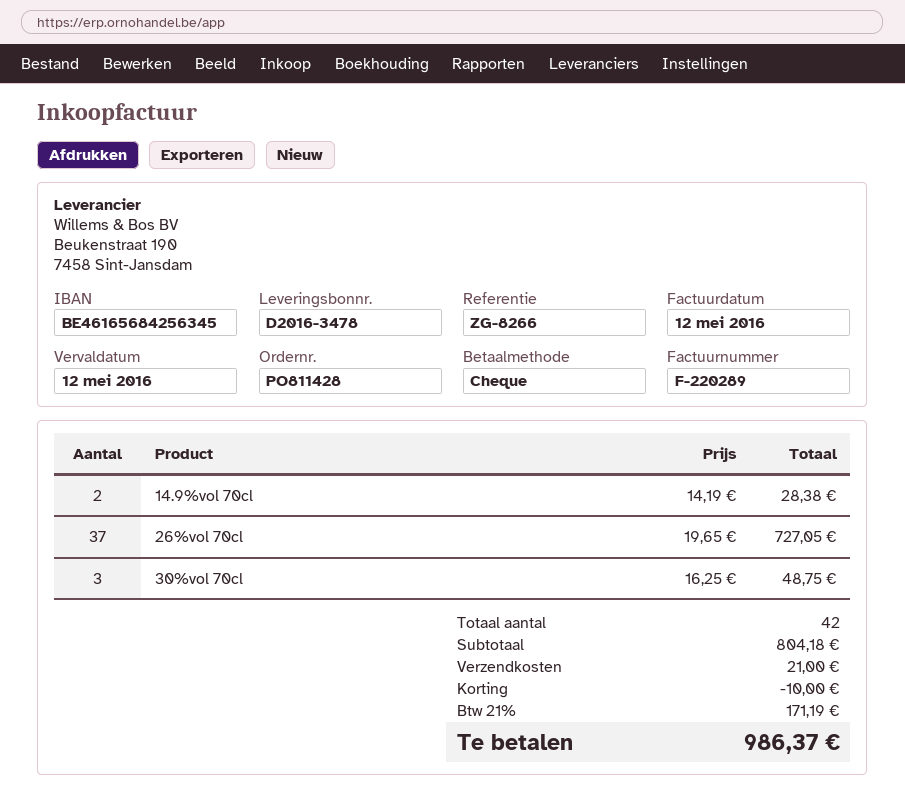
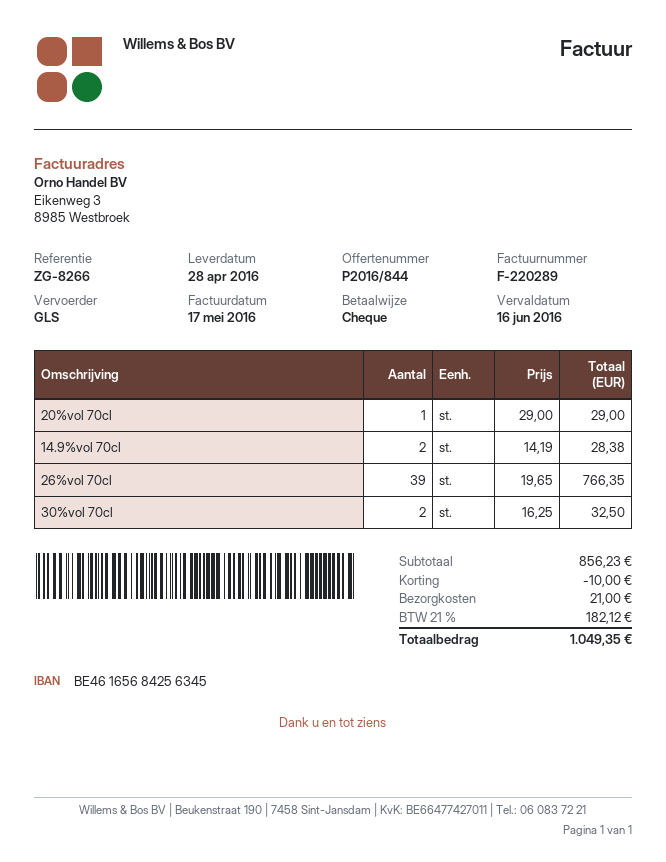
invoice date: 2016-05-12 -> 2016-05-17
due date: 2016-05-12 -> 2016-06-16
26%vol 70cl: 37 x 19.65 = 727.05 -> 39 x 19.65 = 766.35
30%vol 70cl: 3 x 16.25 = 48.75 -> 2 x 16.25 = 32.50
20%vol 70cl: none -> 1 x 29.00 = 29.00
subtotal: 804.18 -> 856.23
tax: 21% = 171.19 -> 21% = 182.12
total: 986.37 -> 1049.35

